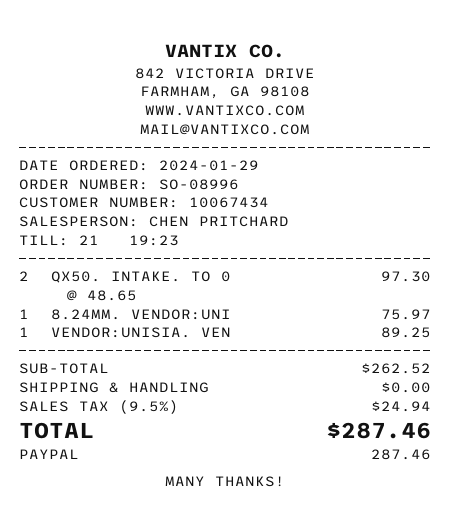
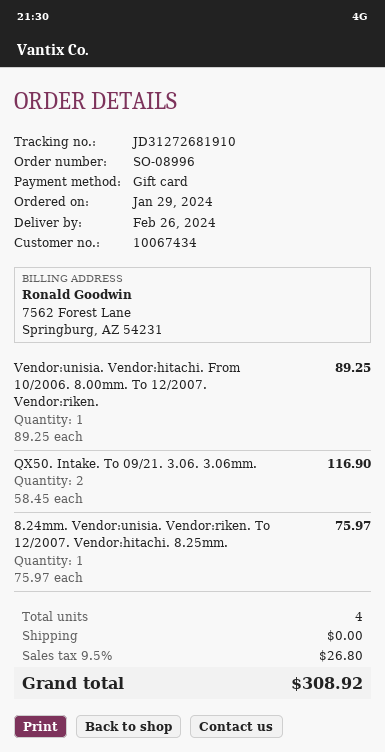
payment method: PayPal -> gift card
QX50. INTAKE. TO 0: 2 x 48.65 = 97.30 -> 2 x 58.45 = 116.90
tax: 9.5% = 24.94 -> 9.5% = 26.80
total: 287.46 -> 308.92

